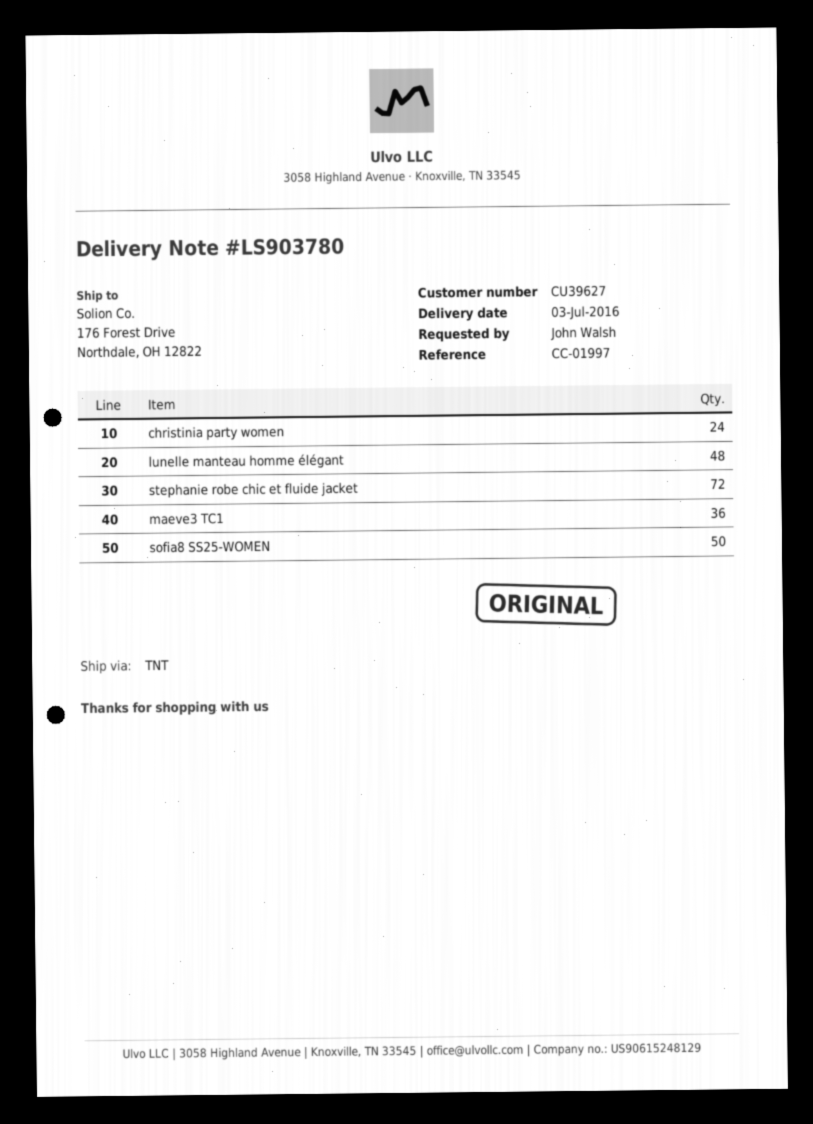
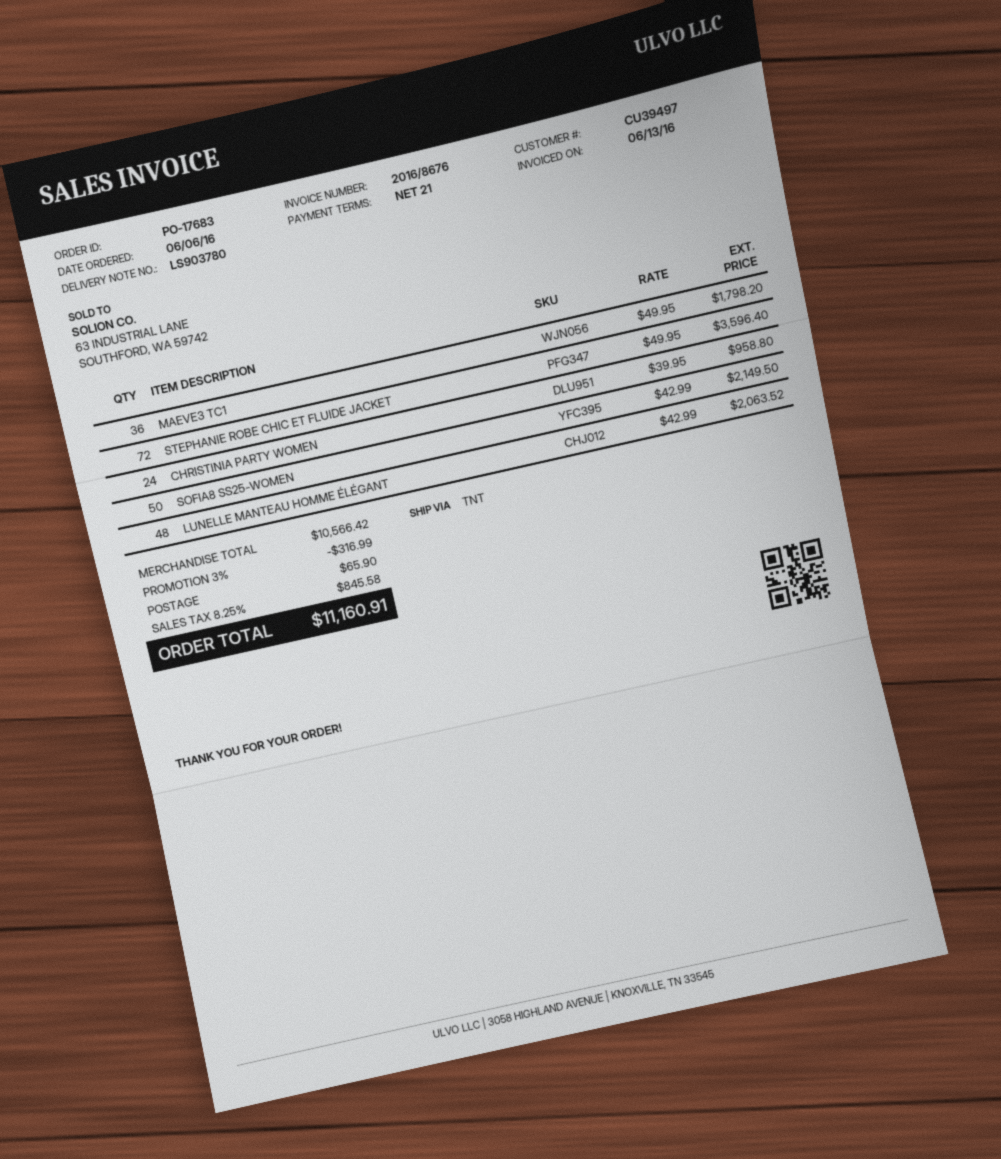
customer number: CU39627 -> CU39497

